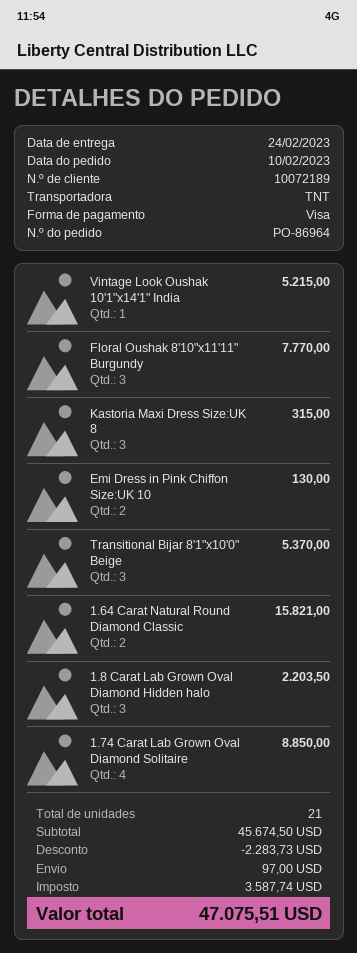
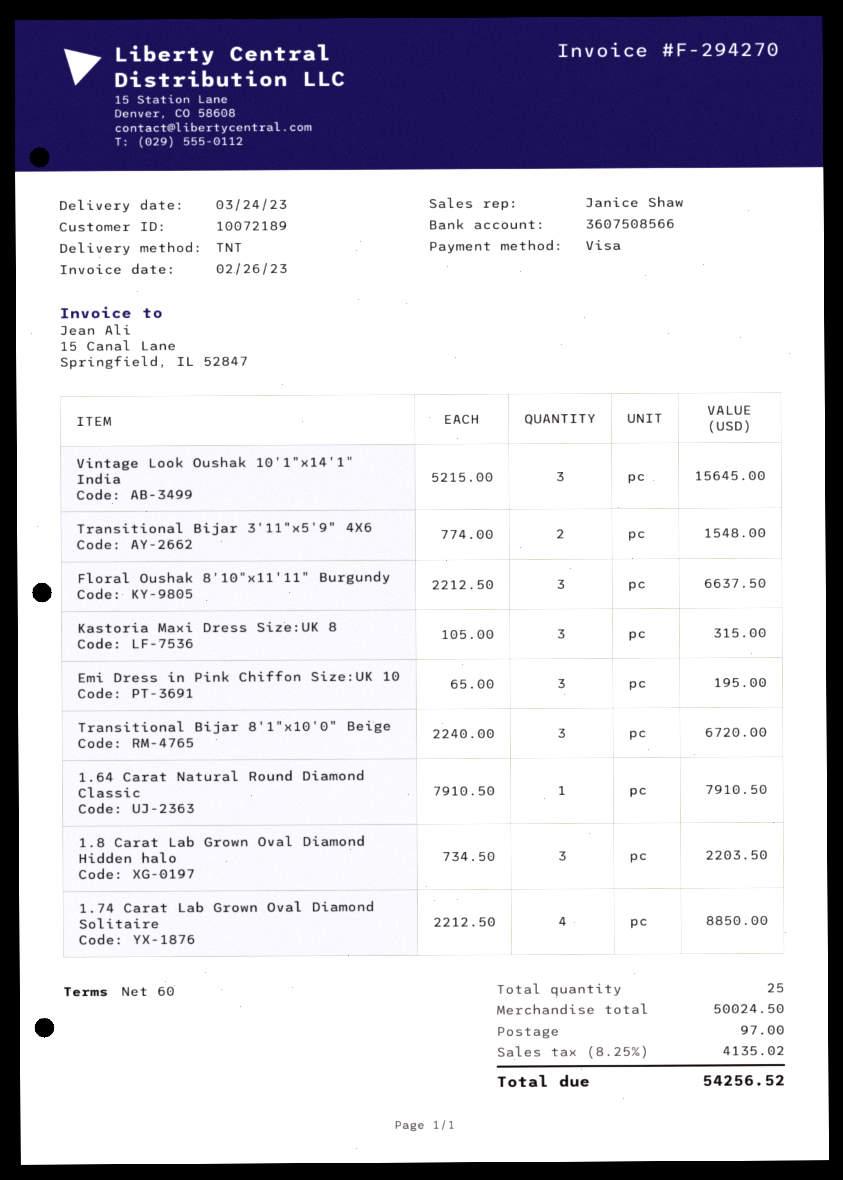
delivery date: 2023-02-24 -> 2023-03-24
Vintage Look Oushak 10'1"x14'1" India: 1 for 5215.00 -> 3 for 15645.00
Floral Oushak 8'10"x11'11" Burgundy: 3 for 7770.00 -> 3 for 6637.50
Emi Dress in Pink Chiffon Size:UK 10: 2 for 130.00 -> 3 for 195.00
Transitional Bijar 8'1"x10'0" Beige: 3 for 5370.00 -> 3 for 6720.00
1.64 Carat Natural Round Diamond Classic: 2 for 15821.00 -> 1 for 7910.50
Transitional Bijar 3'11"x5'9" 4X6: none -> 2 for 1548.00
total quantity: 21 -> 25
subtotal: 45674.50 -> 50024.50
discount: 2283.73 -> none
tax: 3587.74 -> 4135.02
total: 47075.51 -> 54256.52

